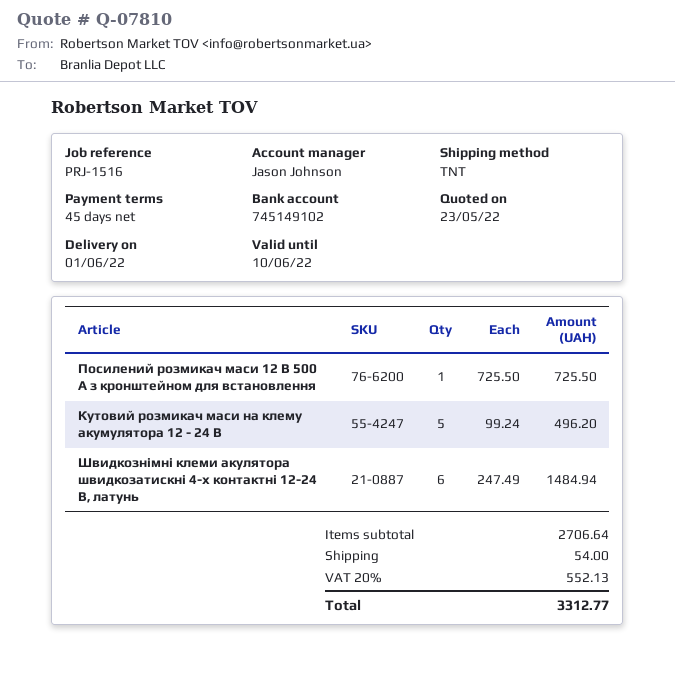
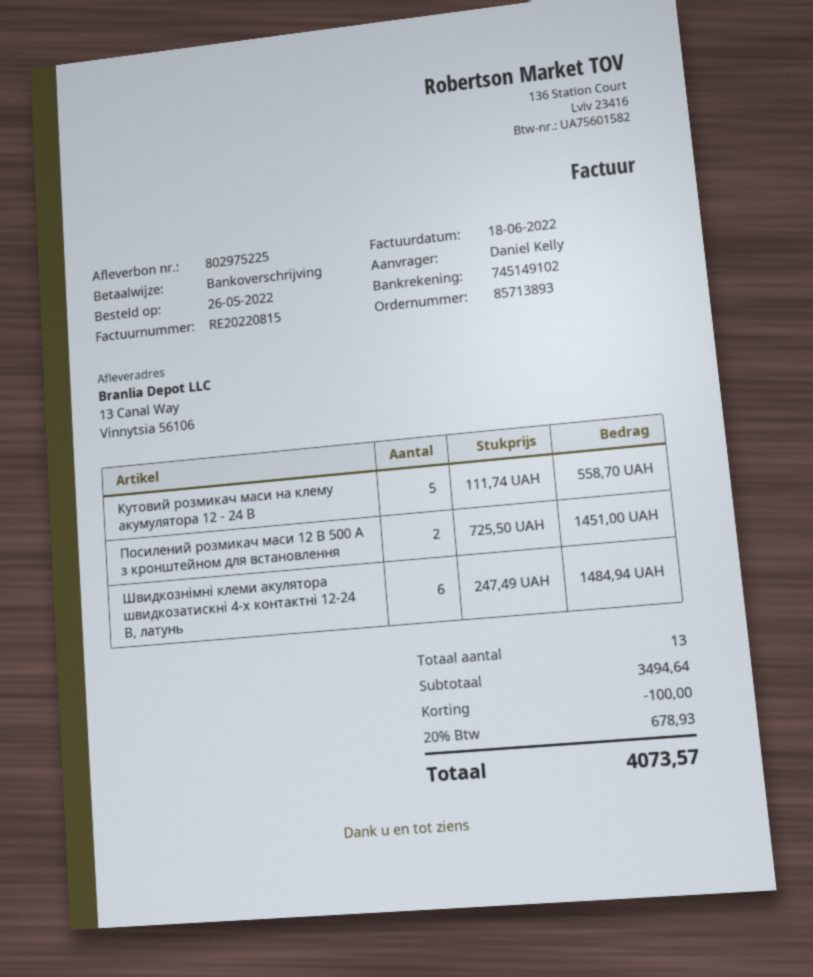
Посилений розмикач маси 12 В 500 А з кронштейном для встановлення: 1 x 725.50 = 725.50 -> 2 x 725.50 = 1451.00
Кутовий розмикач маси на клему акумулятора 12 - 24 В: 5 x 99.24 = 496.20 -> 5 x 111.74 = 558.70
subtotal: 2706.64 -> 3494.64
discount: none -> 100.00
shipping: 54.00 -> none
tax: 20% = 552.13 -> 20% = 678.93
total: 3312.77 -> 4073.57

